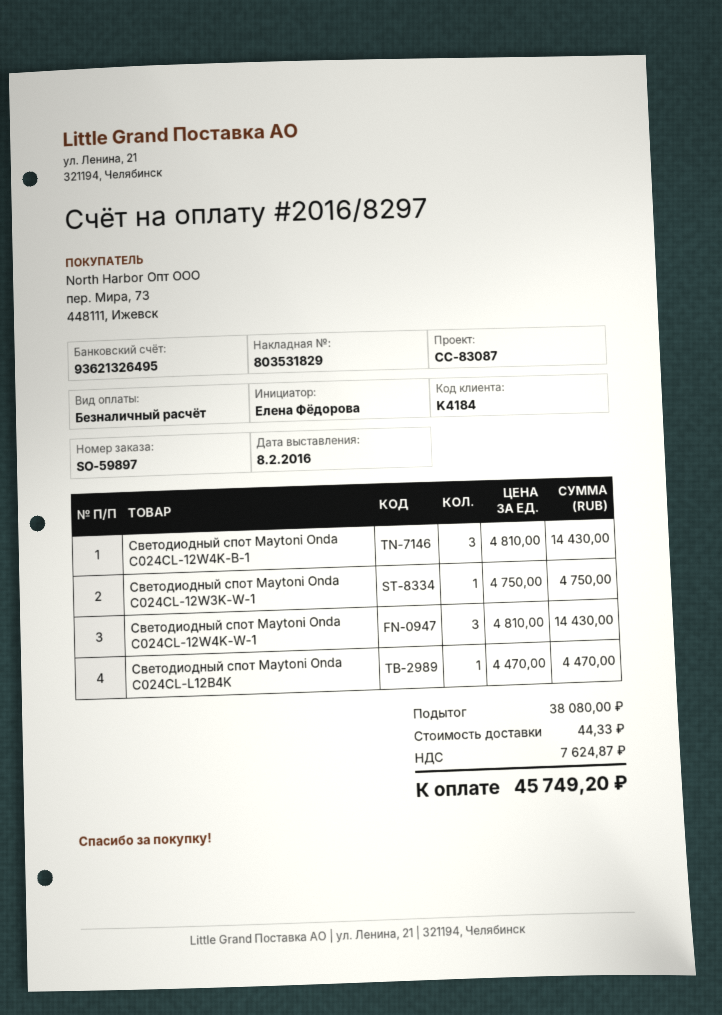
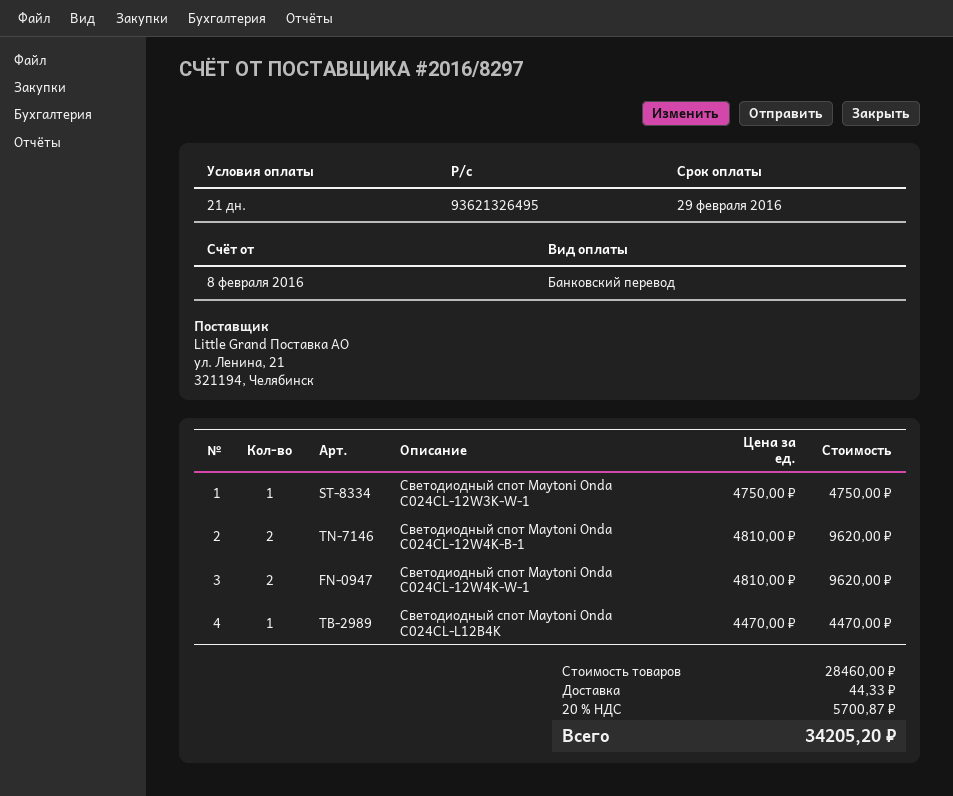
Светодиодный спот Maytoni Onda C024CL-12W4K-B-1: 3 x 4810.00 = 14430.00 -> 2 x 4810.00 = 9620.00
Светодиодный спот Maytoni Onda C024CL-12W4K-W-1: 3 x 4810.00 = 14430.00 -> 2 x 4810.00 = 9620.00
subtotal: 38080.00 -> 28460.00
tax: 7624.87 -> 5700.87
total: 45749.20 -> 34205.20

